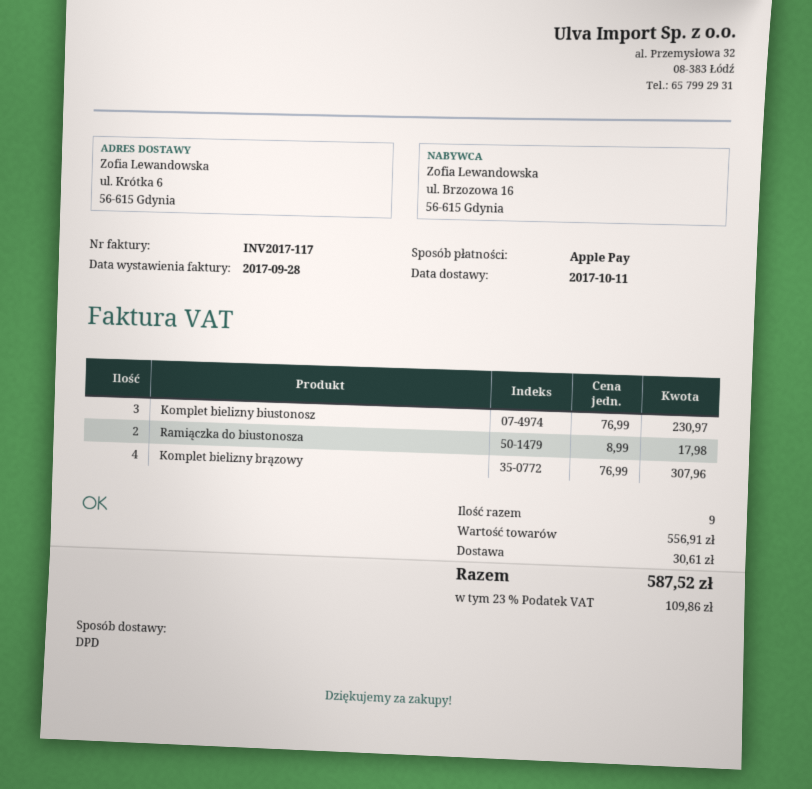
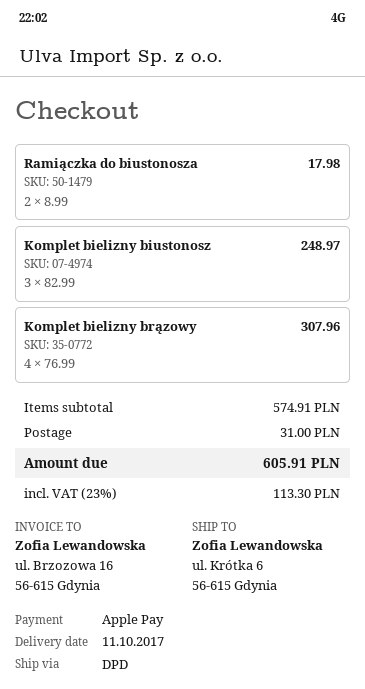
Komplet bielizny biustonosz: 3 x 76.99 = 230.97 -> 3 x 82.99 = 248.97
subtotal: 556.91 -> 574.91
shipping: 30.61 -> 31.00
tax: 23% = 109.86 -> 23% = 113.30
total: 587.52 -> 605.91

